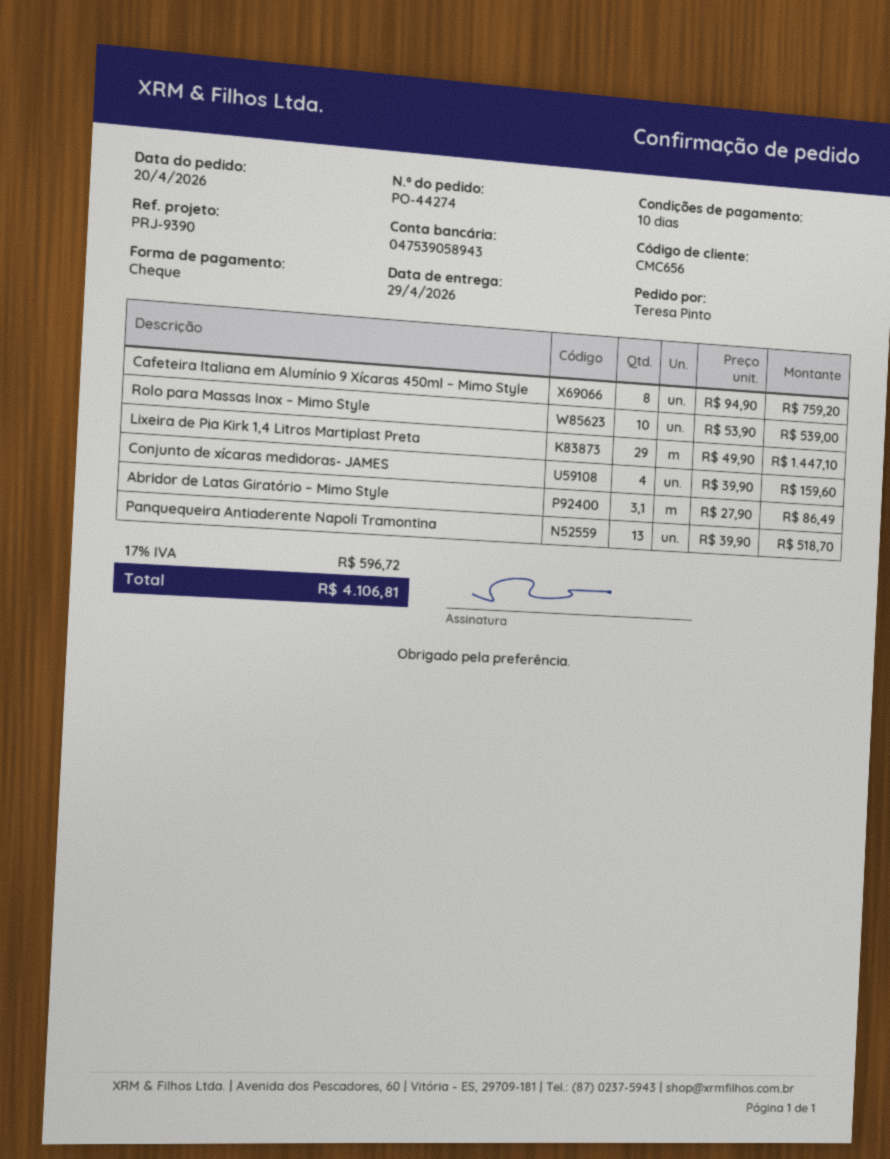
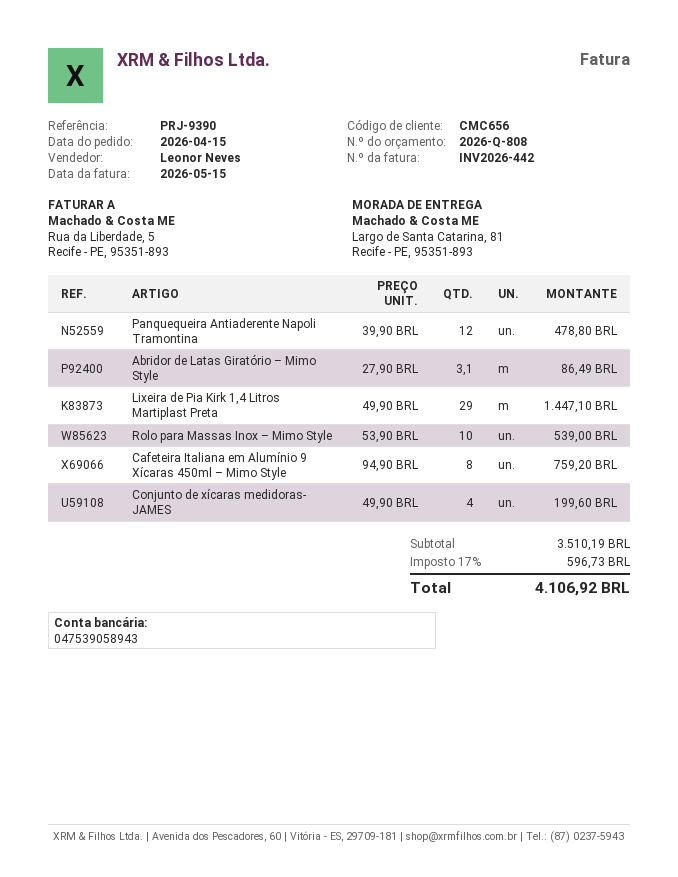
order date: 2026-04-20 -> 2026-04-15
Conjunto de xícaras medidoras- JAMES: 4 x 39.90 = 159.60 -> 4 x 49.90 = 199.60
Panquequeira Antiaderente Napoli Tramontina: 13 x 39.90 = 518.70 -> 12 x 39.90 = 478.80
tax: 17% = 596.72 -> 17% = 596.73
total: 4106.81 -> 4106.92

